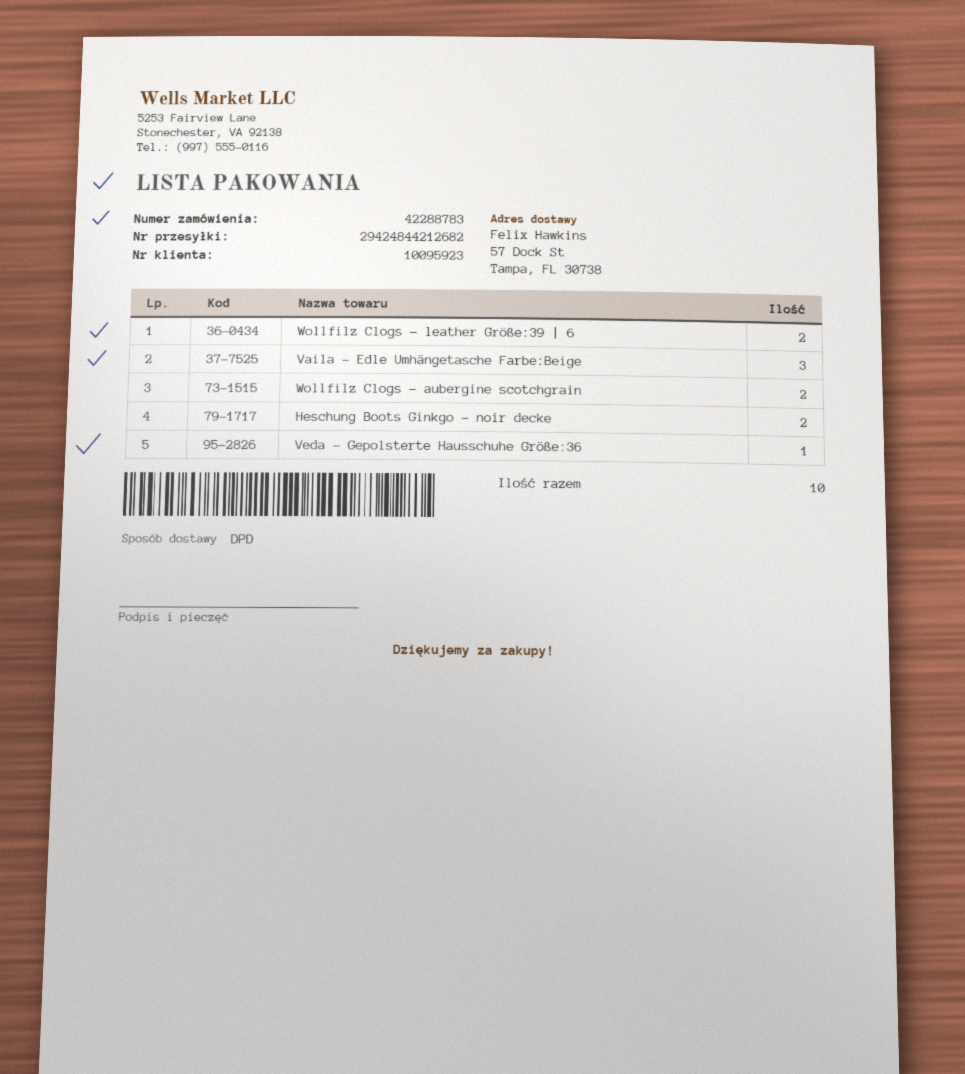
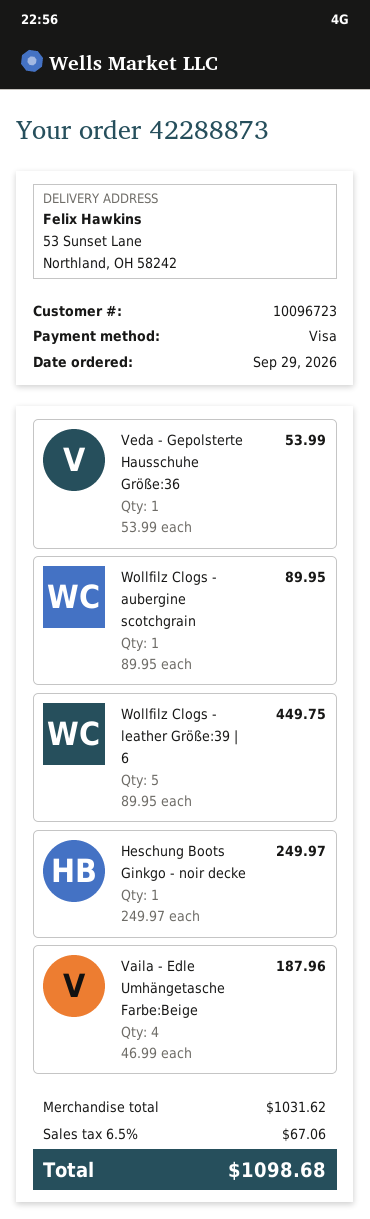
order number: 42288783 -> 42288873
customer number: 10095923 -> 10096723
ship to: 57 Dock St, Tampa, FL 30738 -> 53 Sunset Lane, Northland, OH 58242
Wollfilz Clogs - leather Größe:39 | 6: 2 -> 5
Vaila - Edle Umhängetasche Farbe:Beige: 3 -> 4
Wollfilz Clogs - aubergine scotchgrain: 2 -> 1
Heschung Boots Ginkgo - noir decke: 2 -> 1

